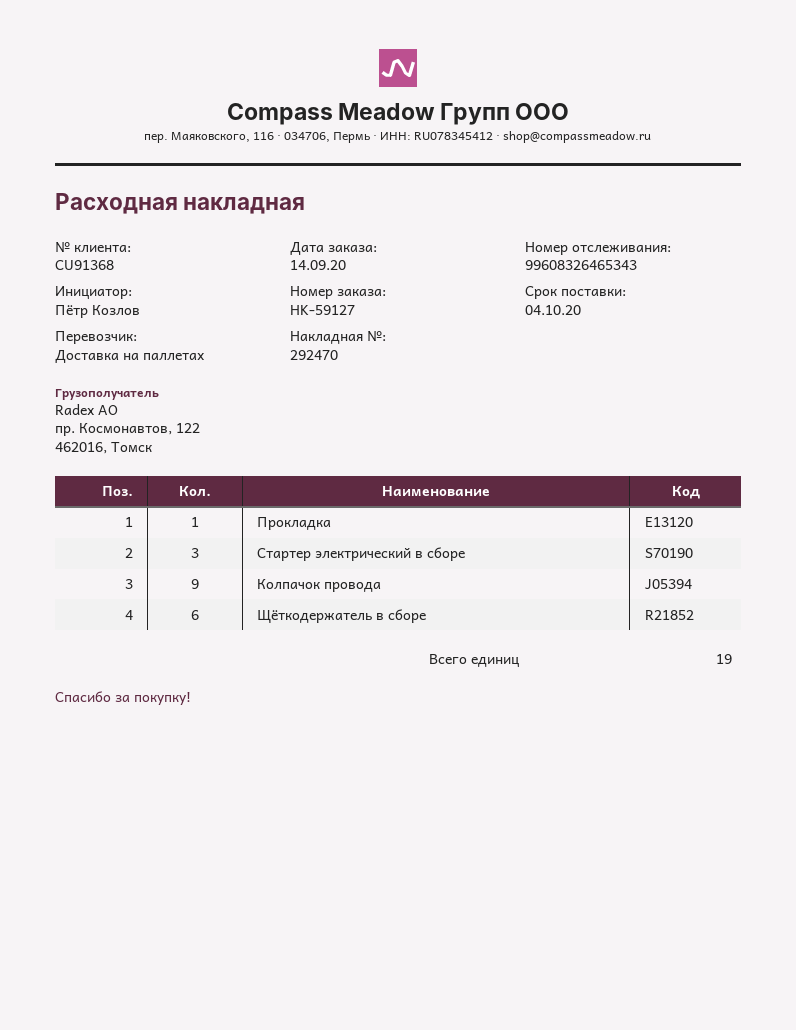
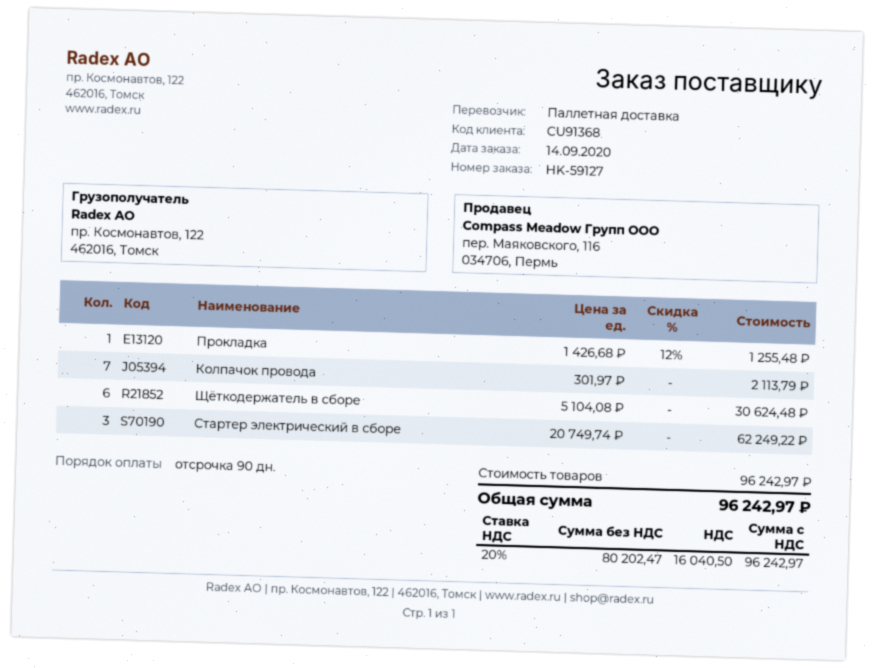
Колпачок провода: 9 -> 7

